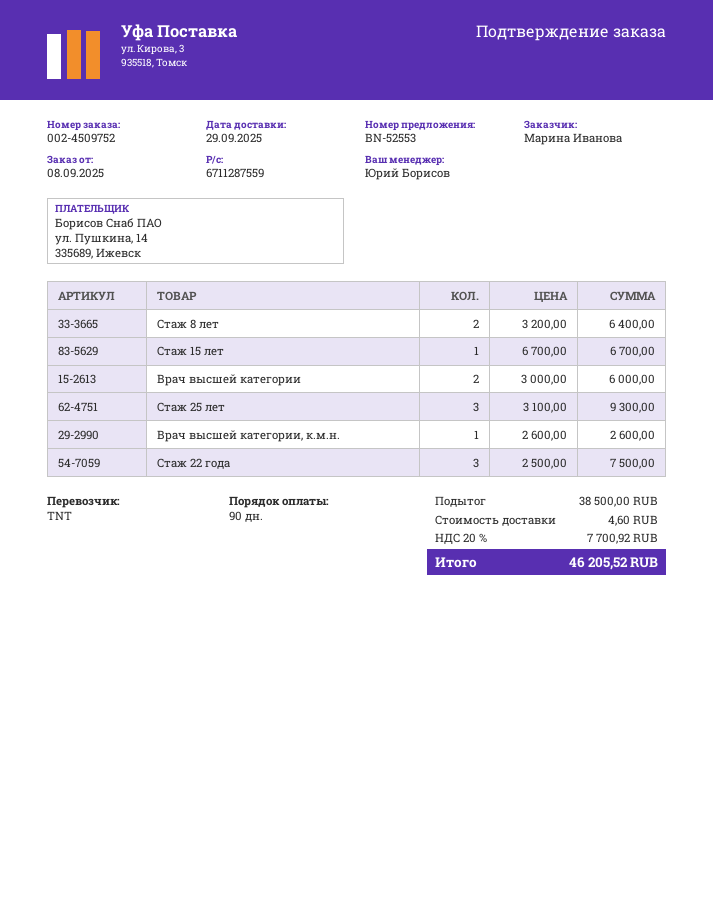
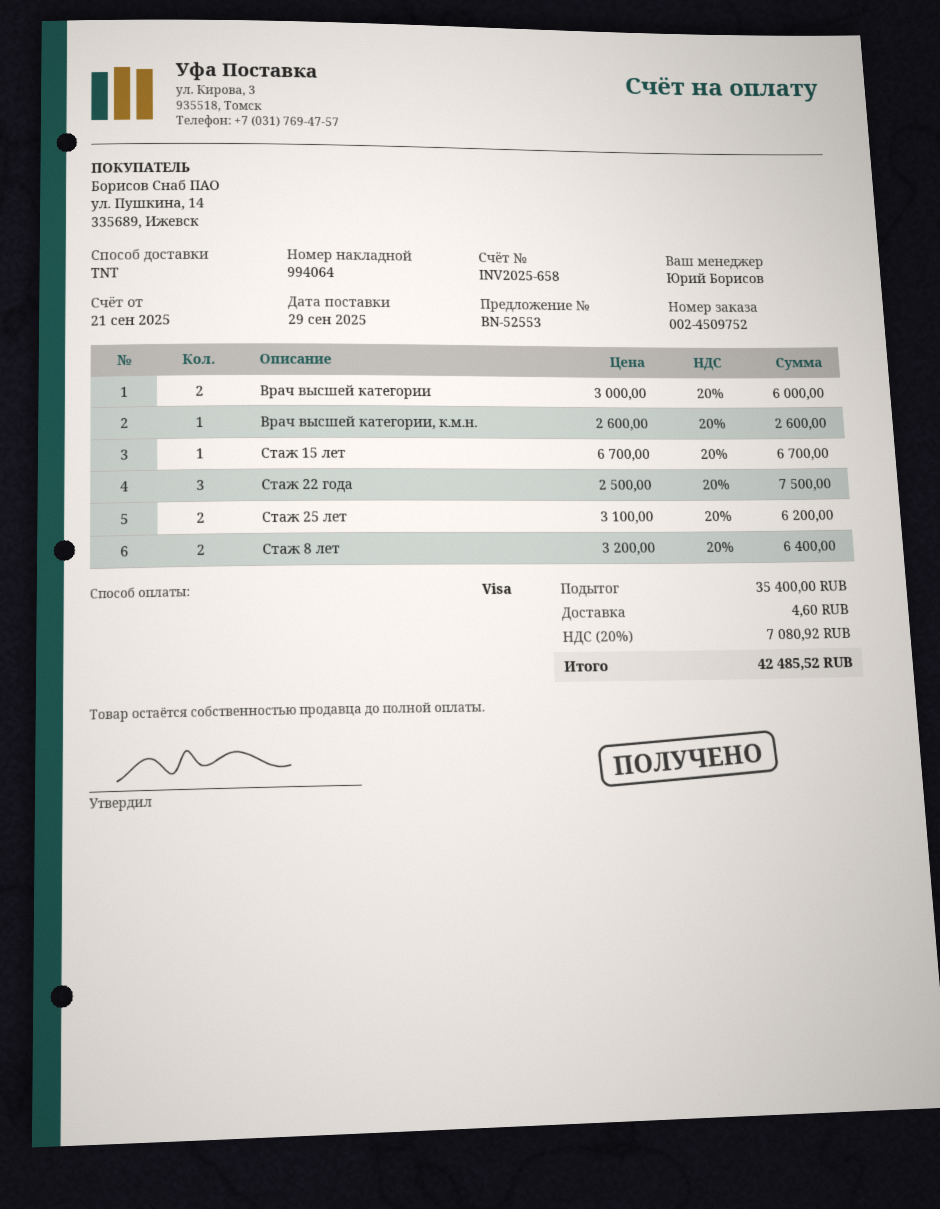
Стаж 25 лет: 3 x 3100.00 = 9300.00 -> 2 x 3100.00 = 6200.00
subtotal: 38500.00 -> 35400.00
tax: 20% = 7700.92 -> 20% = 7080.92
total: 46205.52 -> 42485.52

